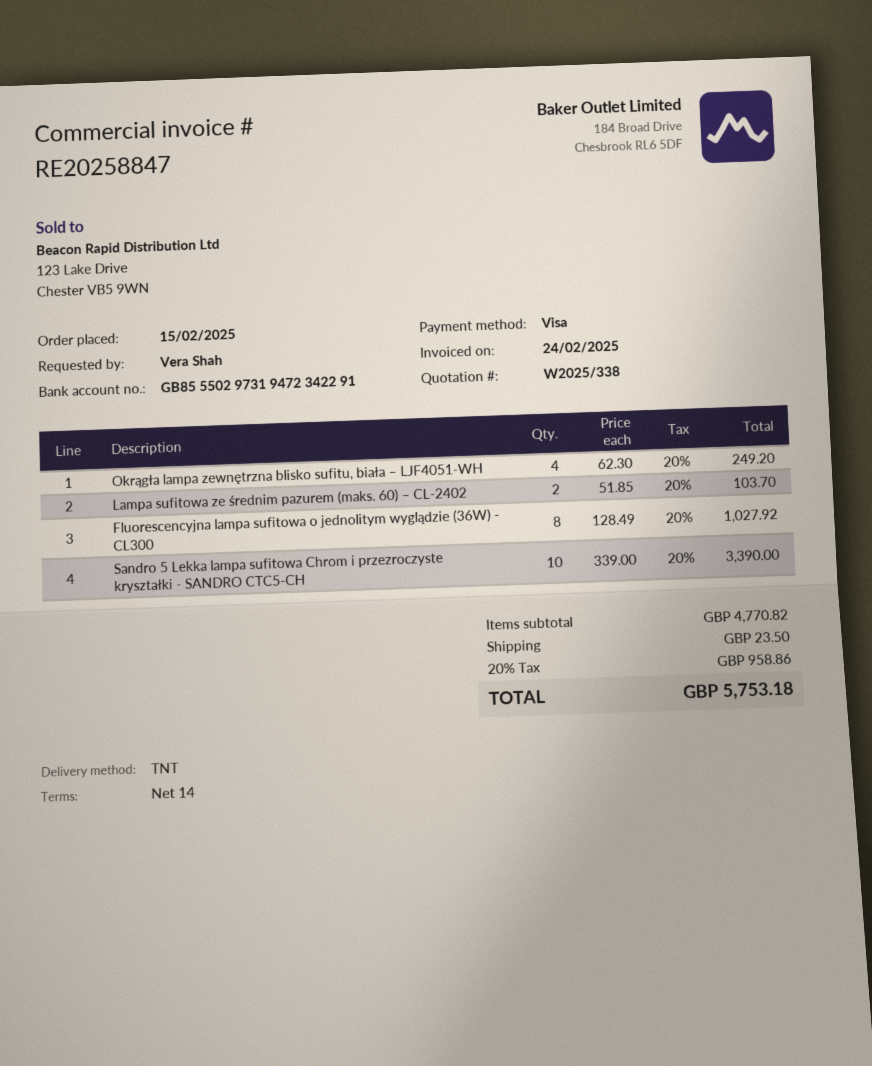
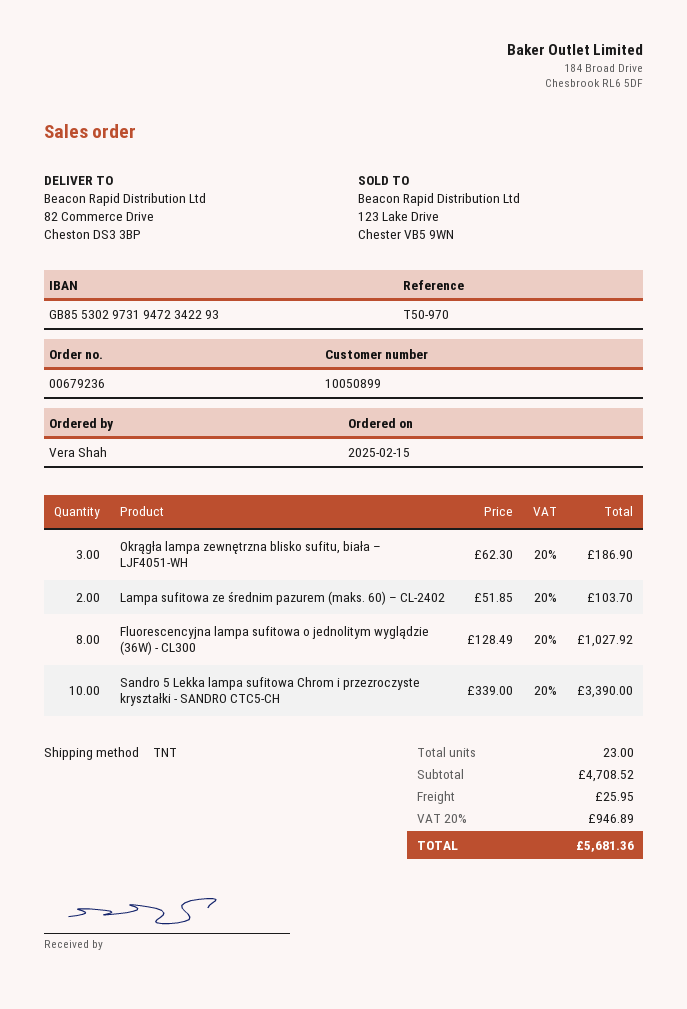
bank account: GB85550297319472342291 -> GB85530297319472342293
Okrągła lampa zewnętrzna blisko sufitu, biała – LJF4051-WH: 4 x 62.30 = 249.20 -> 3 x 62.30 = 186.90
subtotal: 4770.82 -> 4708.52
shipping: 23.50 -> 25.95
tax: 20% = 958.86 -> 20% = 946.89
total: 5753.18 -> 5681.36

